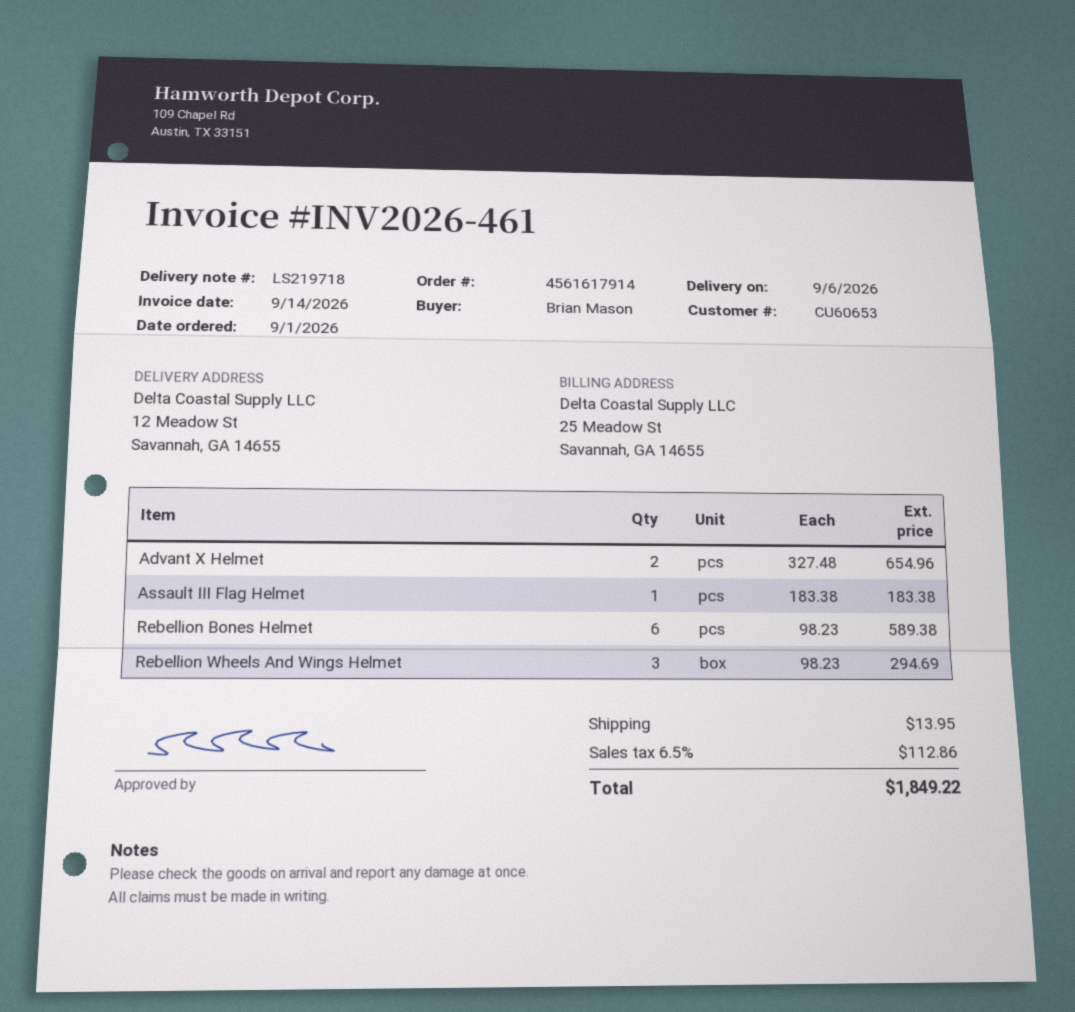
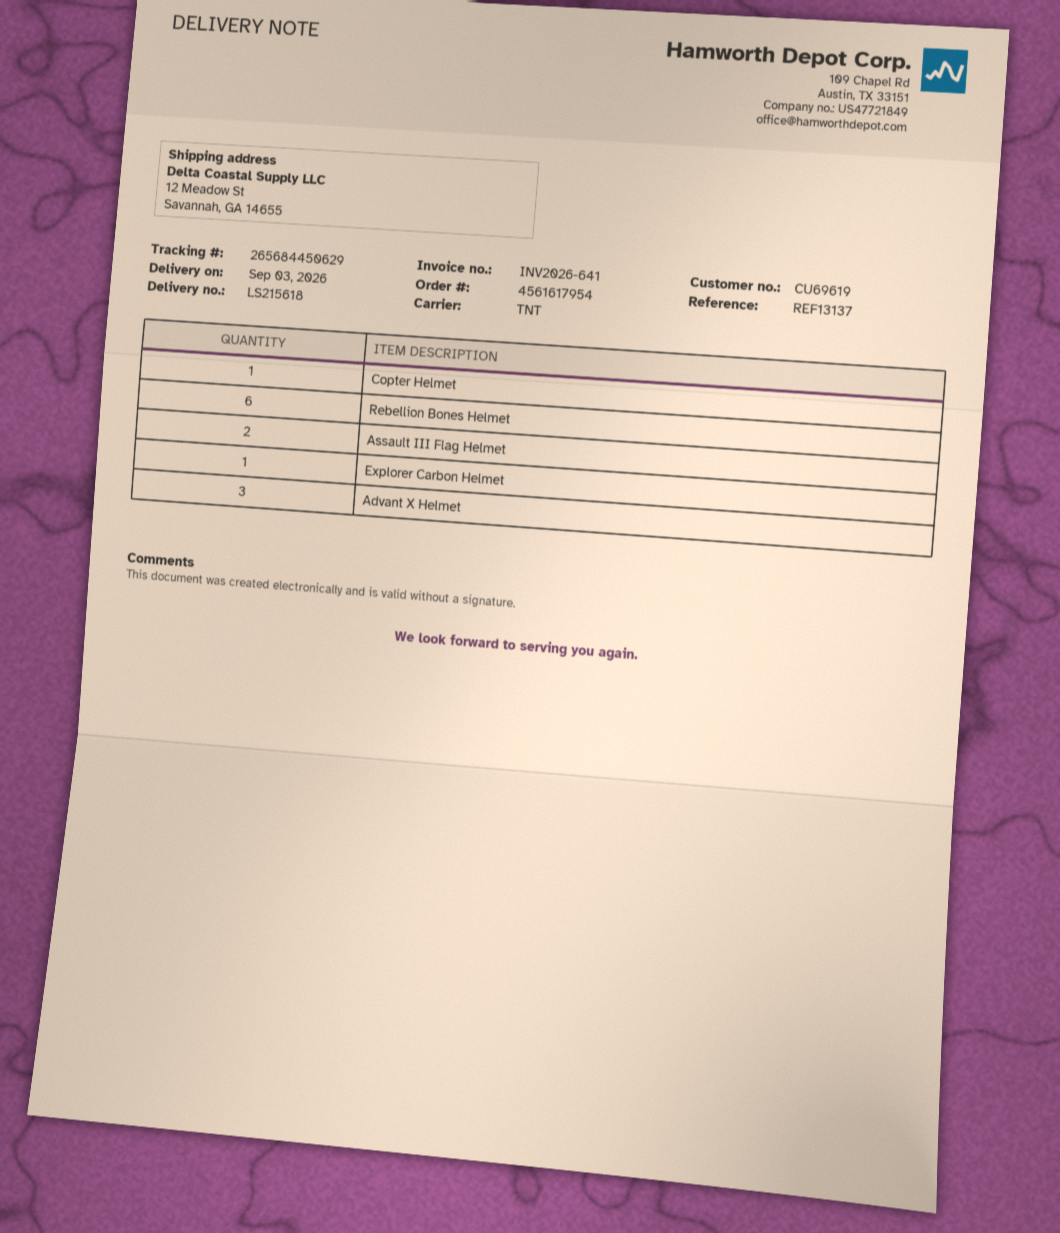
order number: 4561617914 -> 4561617954
delivery note number: LS219718 -> LS215618
delivery date: 2026-09-06 -> 2026-09-03
invoice number: INV2026-461 -> INV2026-641
customer number: CU60653 -> CU69619
Advant X Helmet: 2 -> 3
Assault III Flag Helmet: 1 -> 2
Rebellion Wheels And Wings Helmet: 3 -> none
Copter Helmet: none -> 1
Explorer Carbon Helmet: none -> 1

